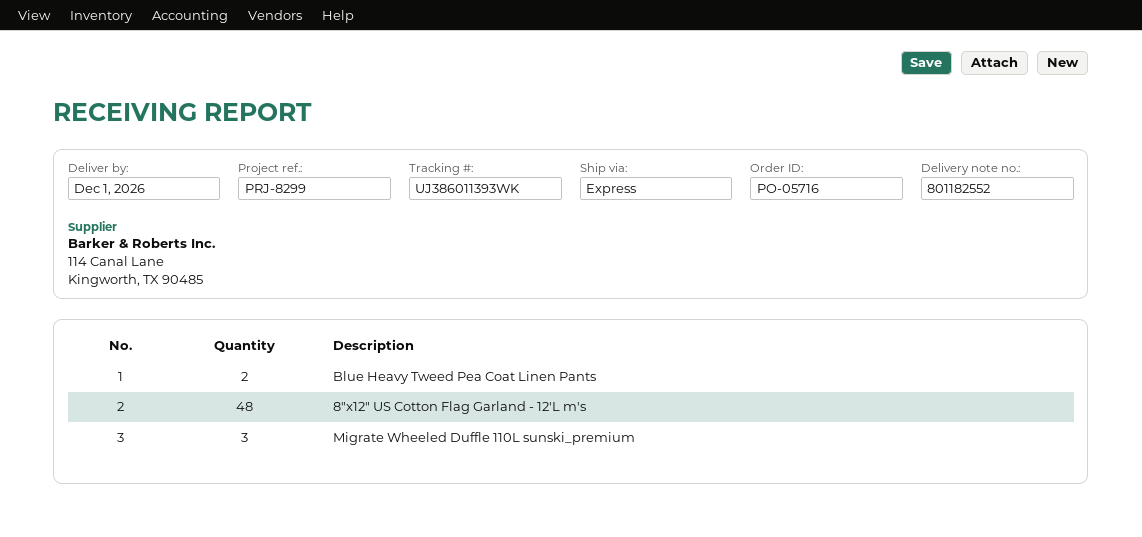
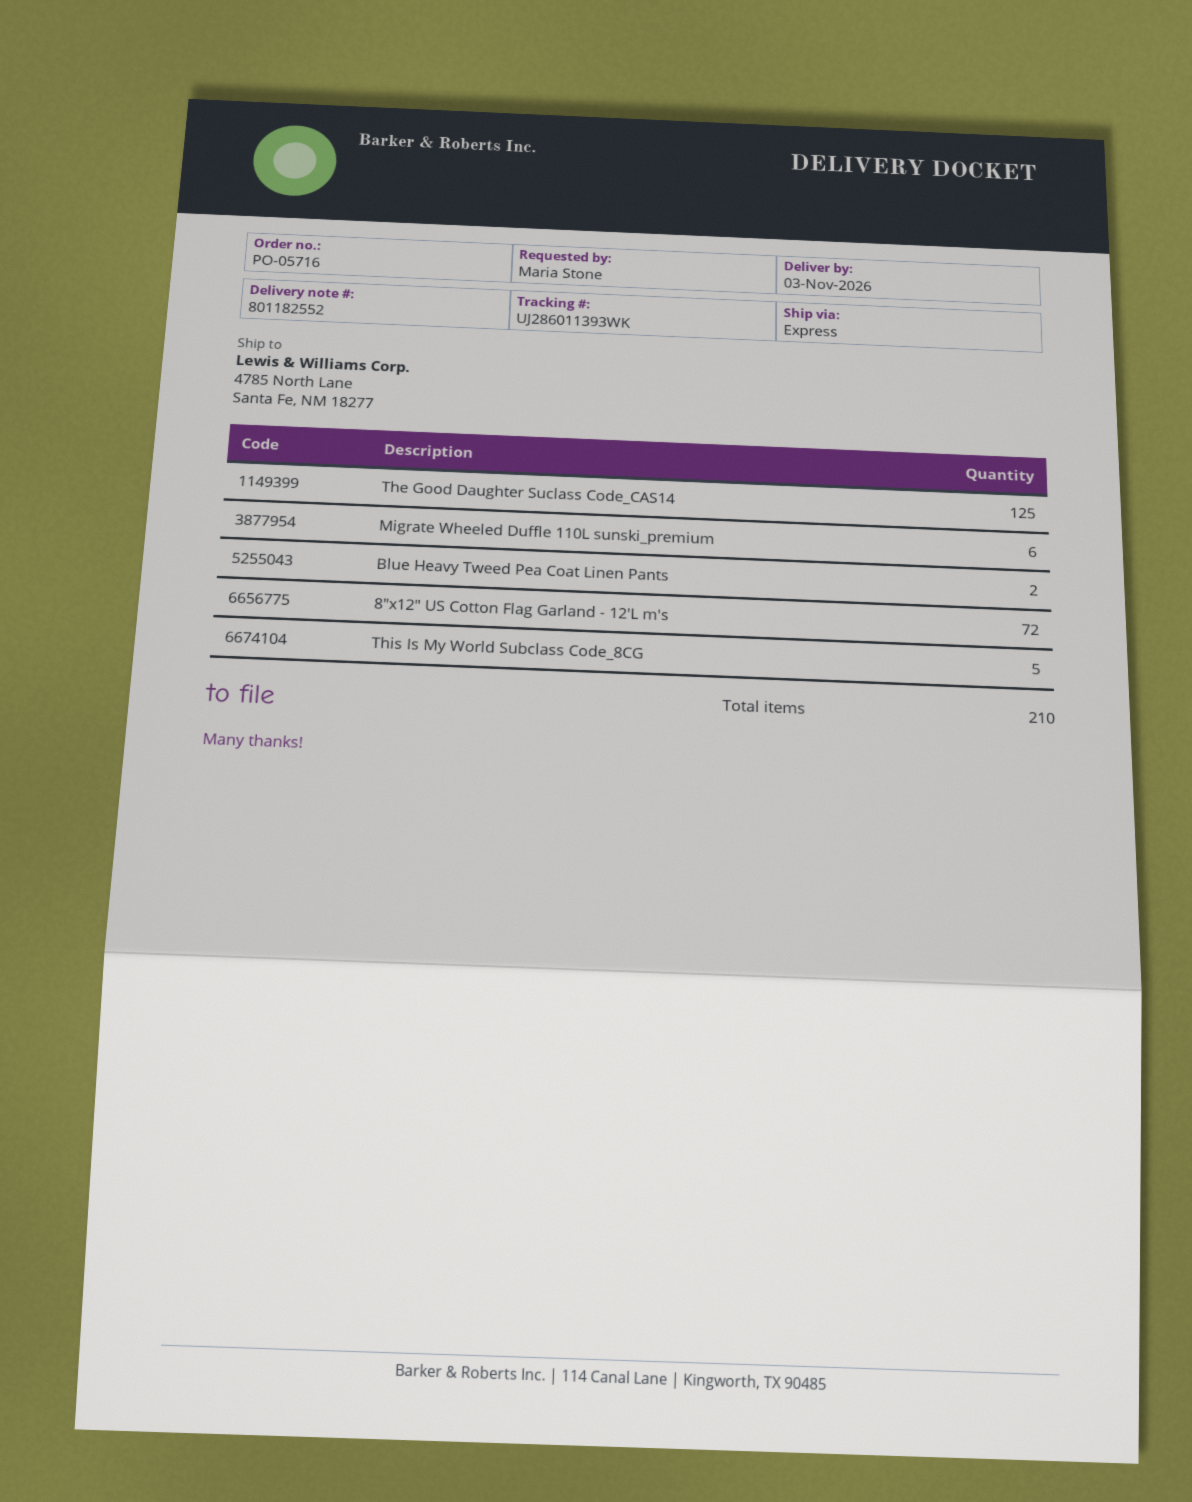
delivery date: 2026-12-01 -> 2026-11-03
tracking number: UJ386011393WK -> UJ286011393WK
8"x12" US Cotton Flag Garland - 12'L m's: 48 -> 72
Migrate Wheeled Duffle 110L sunski_premium: 3 -> 6
The Good Daughter Suclass Code_CAS14: none -> 125
This Is My World Subclass Code_8CG: none -> 5

